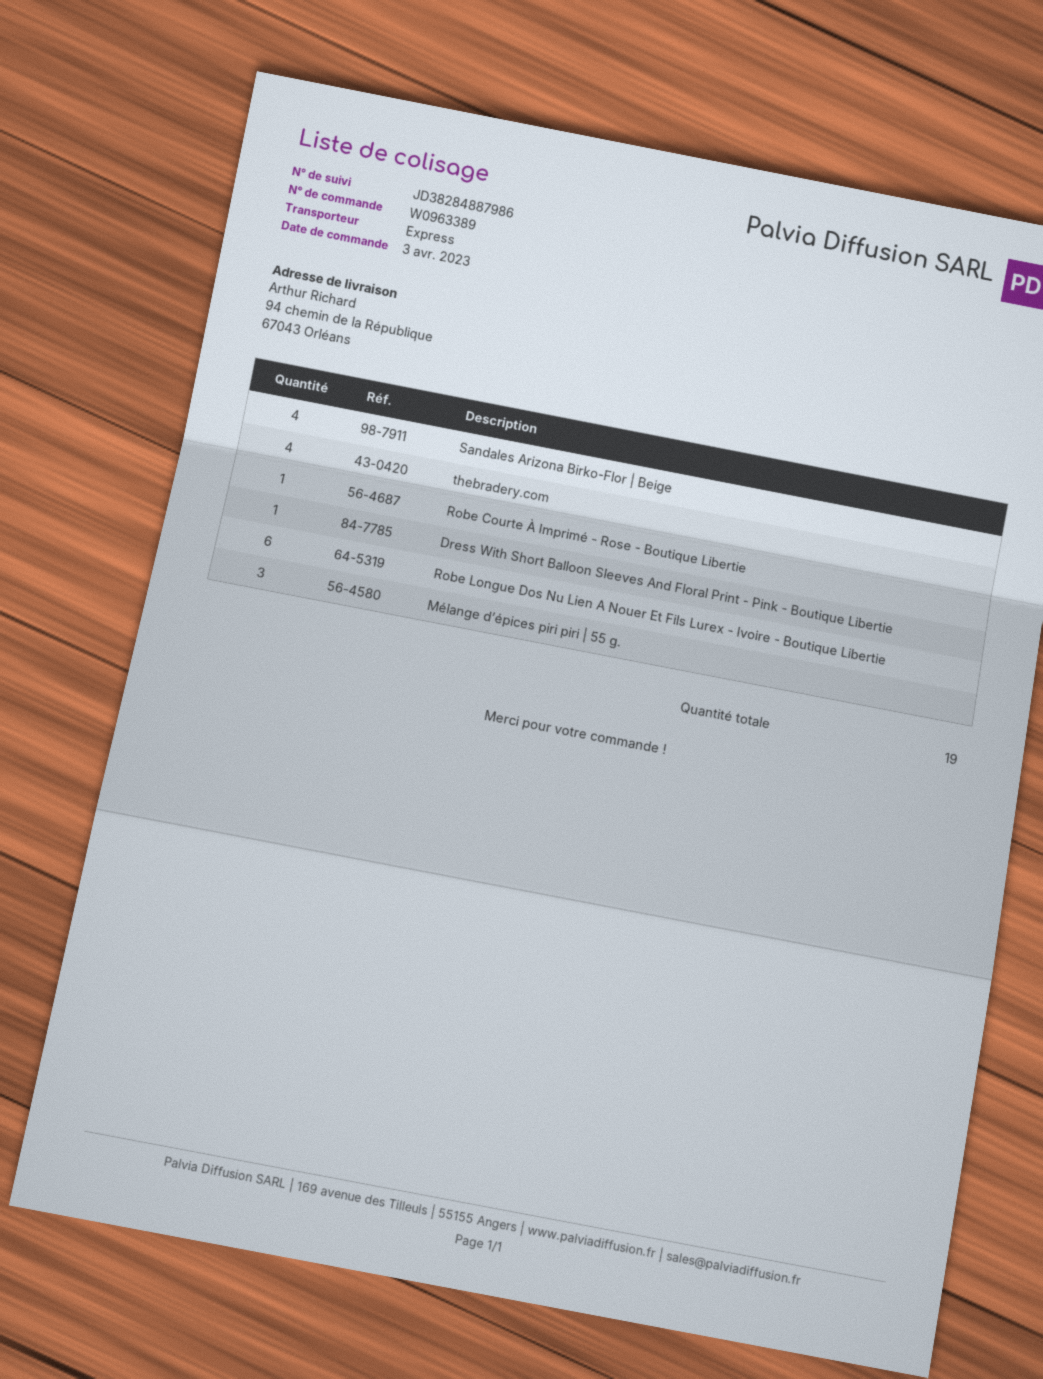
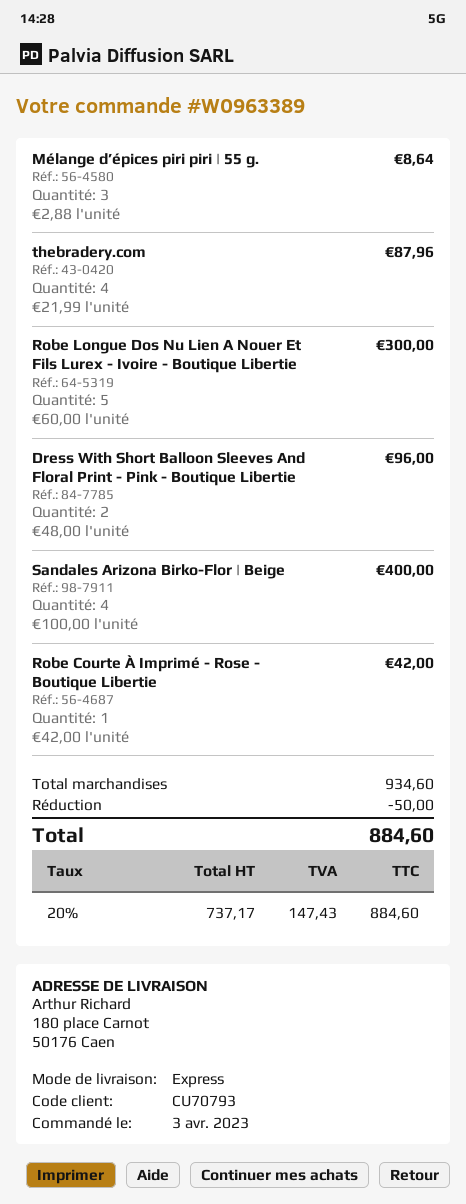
ship to: 94 chemin de la République, 67043 Orléans -> 180 place Carnot, 50176 Caen
Dress With Short Balloon Sleeves And Floral Print - Pink - Boutique Libertie: 1 -> 2
Robe Longue Dos Nu Lien A Nouer Et Fils Lurex - Ivoire - Boutique Libertie: 6 -> 5

